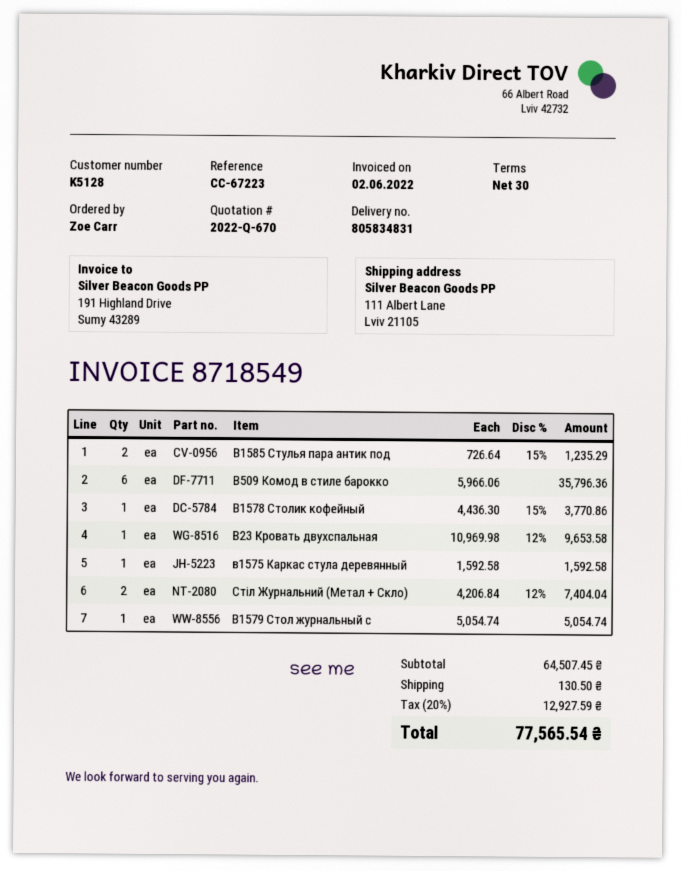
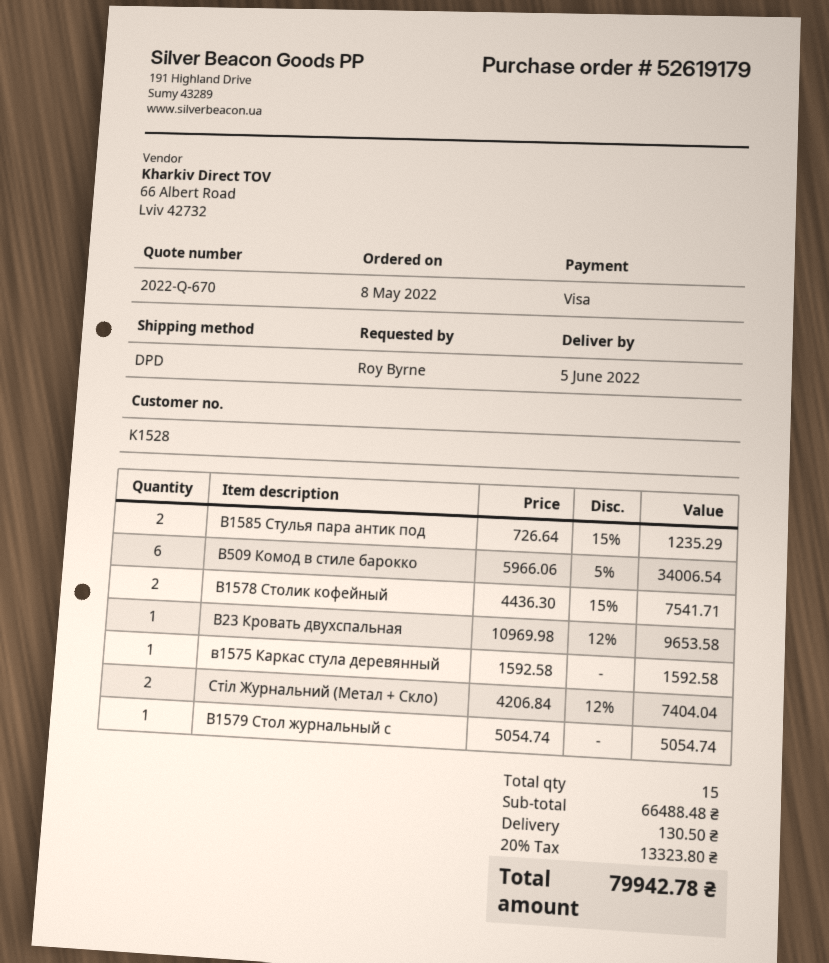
customer number: K5128 -> K1528
ordered by: Zoe Carr -> Roy Byrne
В509 Комод в стиле барокко: 6 x 5966.06 = 35796.36 -> 6 x 5966.06 - 5% = 34006.54
В1578 Столик кофейный: 1 x 4436.30 - 15% = 3770.86 -> 2 x 4436.30 - 15% = 7541.71
subtotal: 64507.45 -> 66488.48
tax: 20% = 12927.59 -> 20% = 13323.80
total: 77565.54 -> 79942.78

